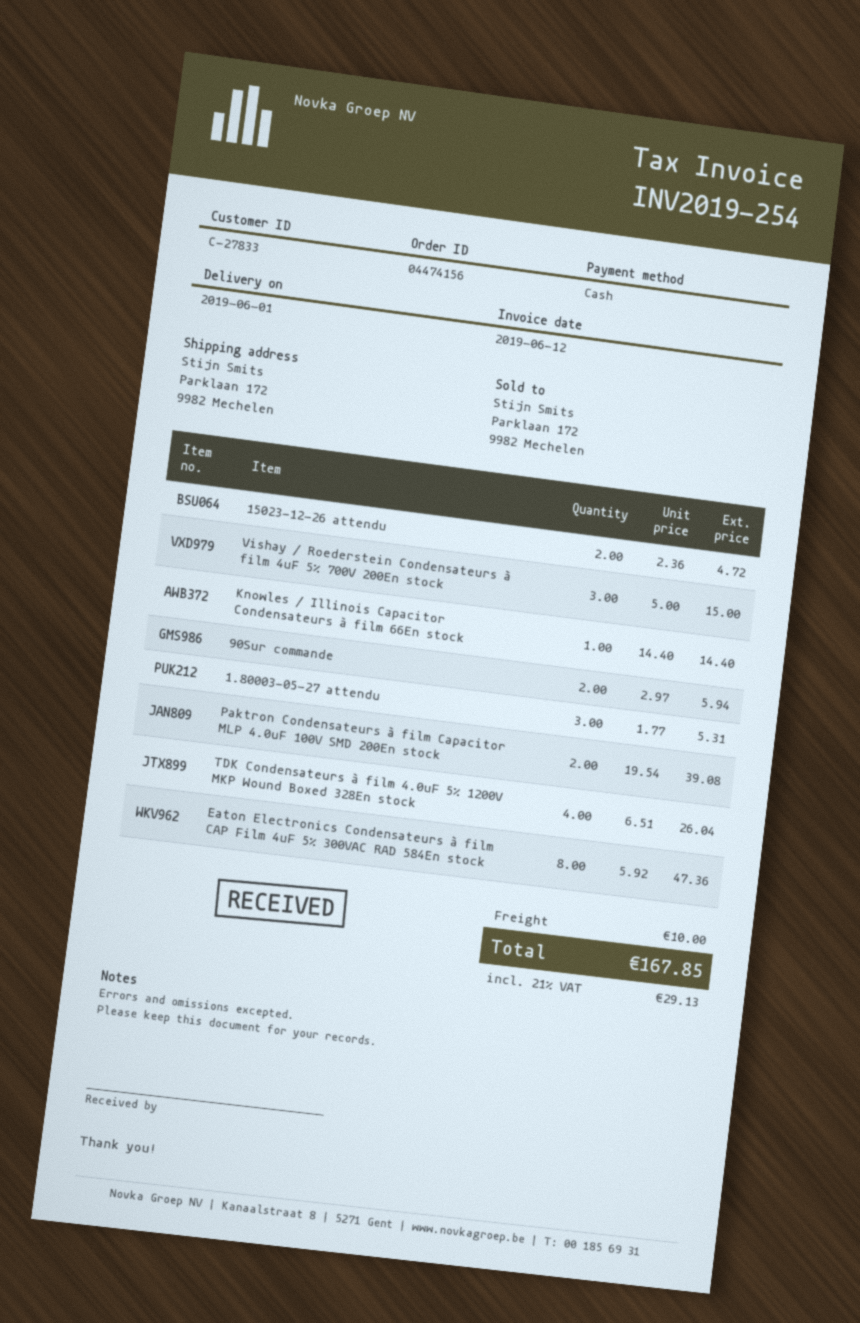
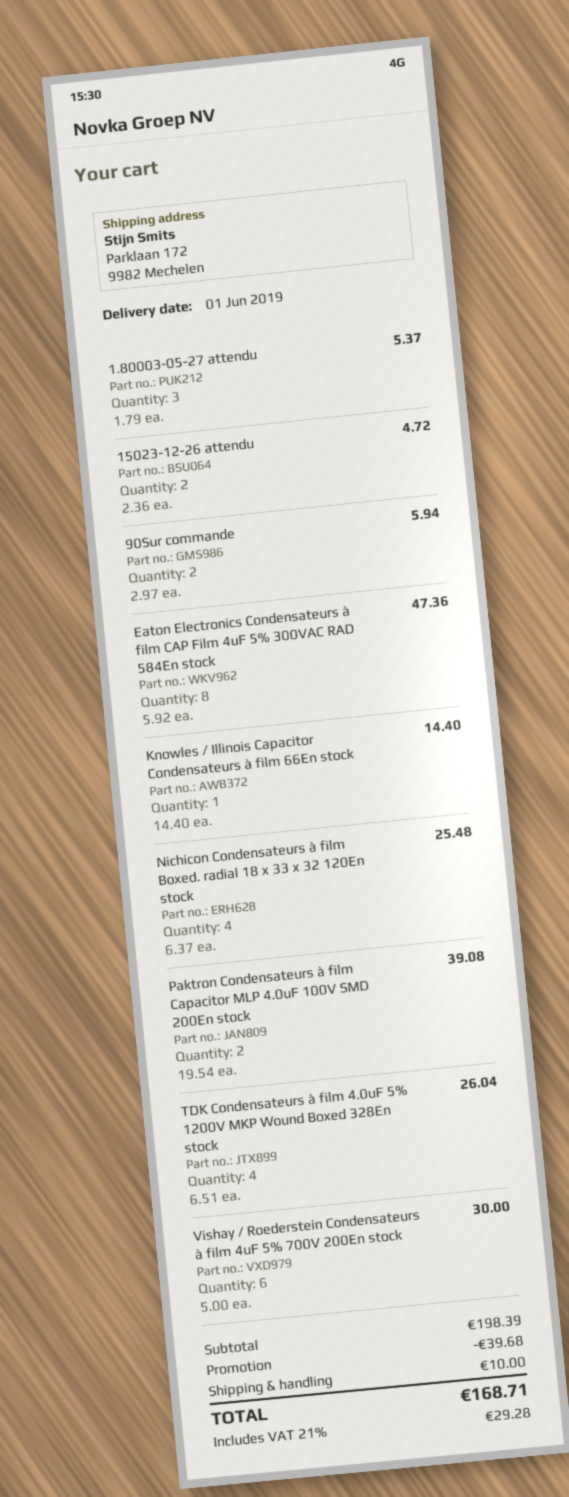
Vishay / Roederstein Condensateurs à film 4uF 5% 700V 200En stock: 3 x 5.00 = 15.00 -> 6 x 5.00 = 30.00
1.80003-05-27 attendu: 3 x 1.77 = 5.31 -> 3 x 1.79 = 5.37
Nichicon Condensateurs à film Boxed. radial 18 x 33 x 32 120En stock: none -> 4 x 6.37 = 25.48
discount: none -> 39.68
tax: 21% = 29.13 -> 21% = 29.28
total: 167.85 -> 168.71

